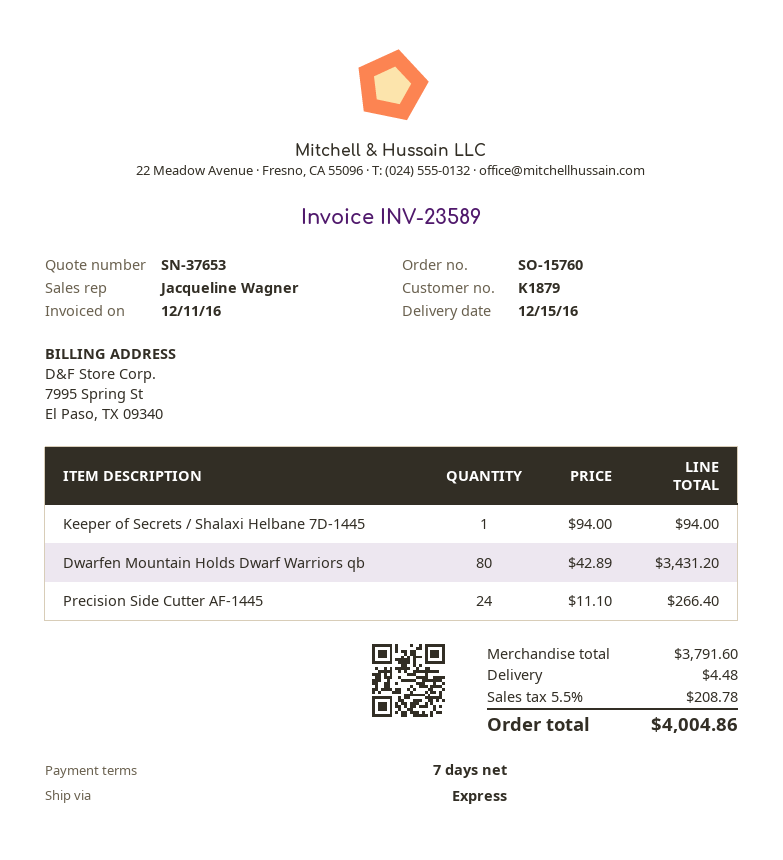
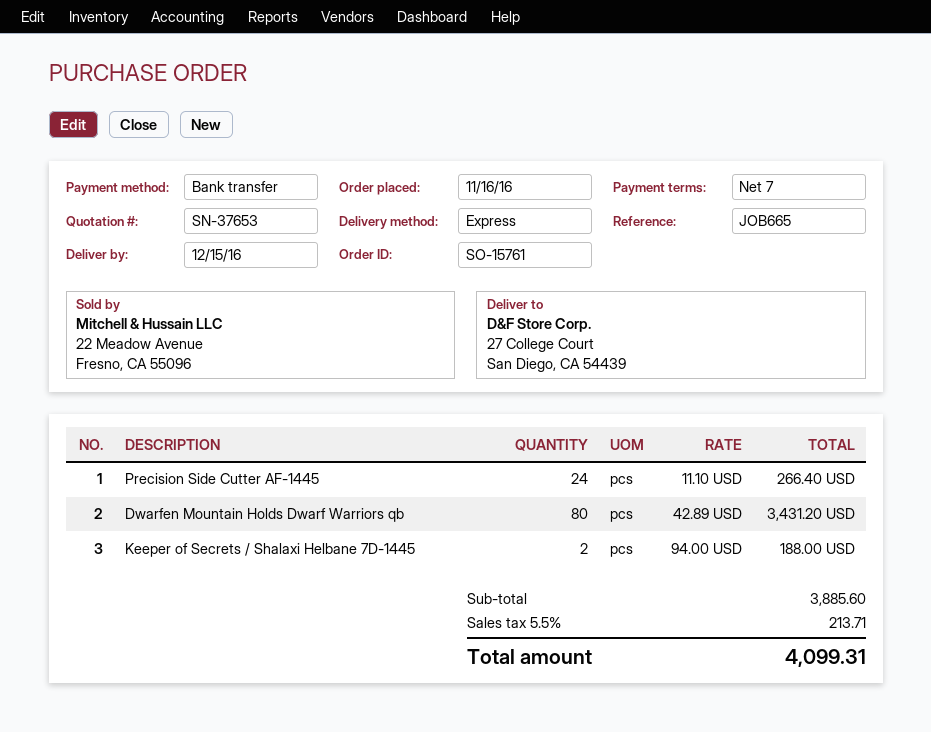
order number: SO-15760 -> SO-15761
Keeper of Secrets / Shalaxi Helbane 7D-1445: 1 x 94.00 = 94.00 -> 2 x 94.00 = 188.00
subtotal: 3791.60 -> 3885.60
shipping: 4.48 -> none
tax: 5.5% = 208.78 -> 5.5% = 213.71
total: 4004.86 -> 4099.31

